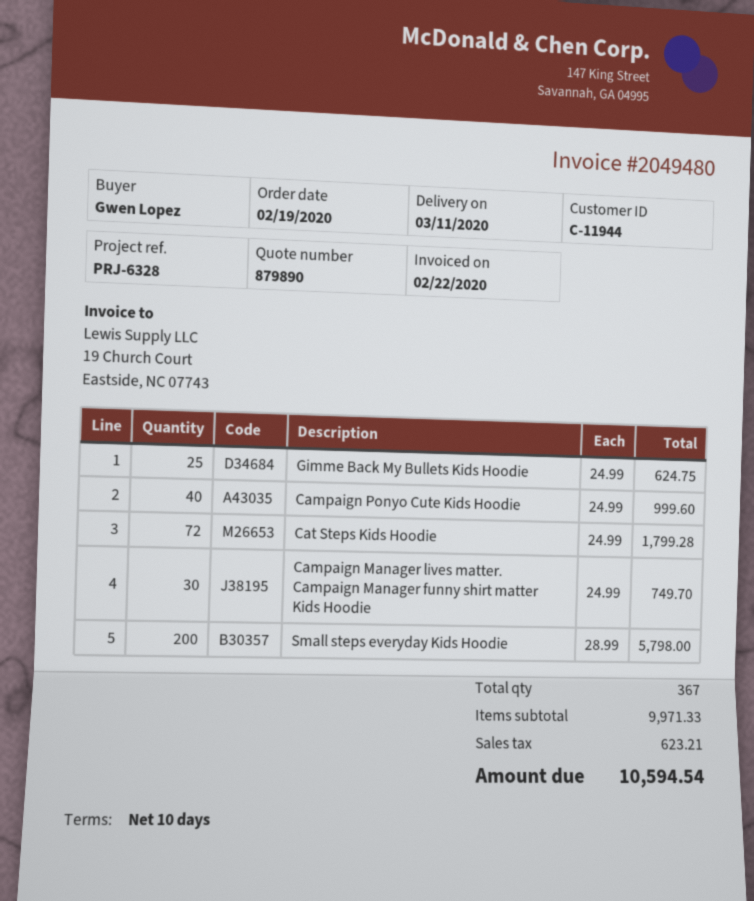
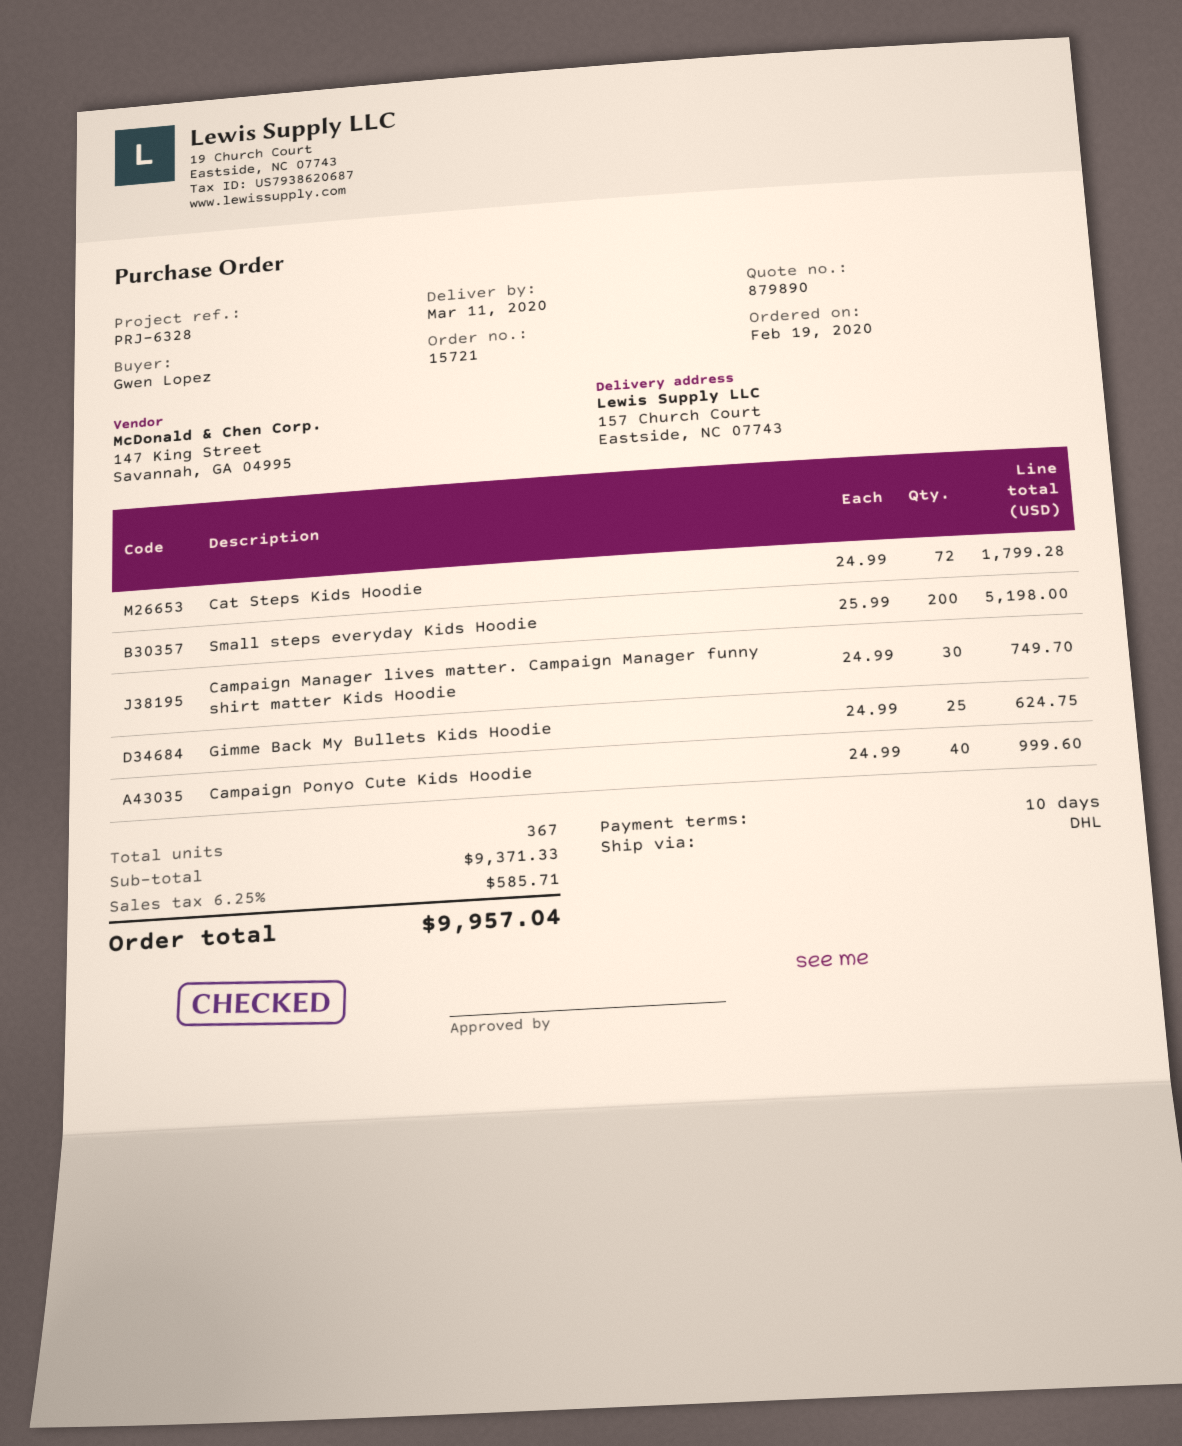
Small steps everyday Kids Hoodie: 200 x 28.99 = 5798.00 -> 200 x 25.99 = 5198.00
subtotal: 9971.33 -> 9371.33
tax: 623.21 -> 585.71
total: 10594.54 -> 9957.04

